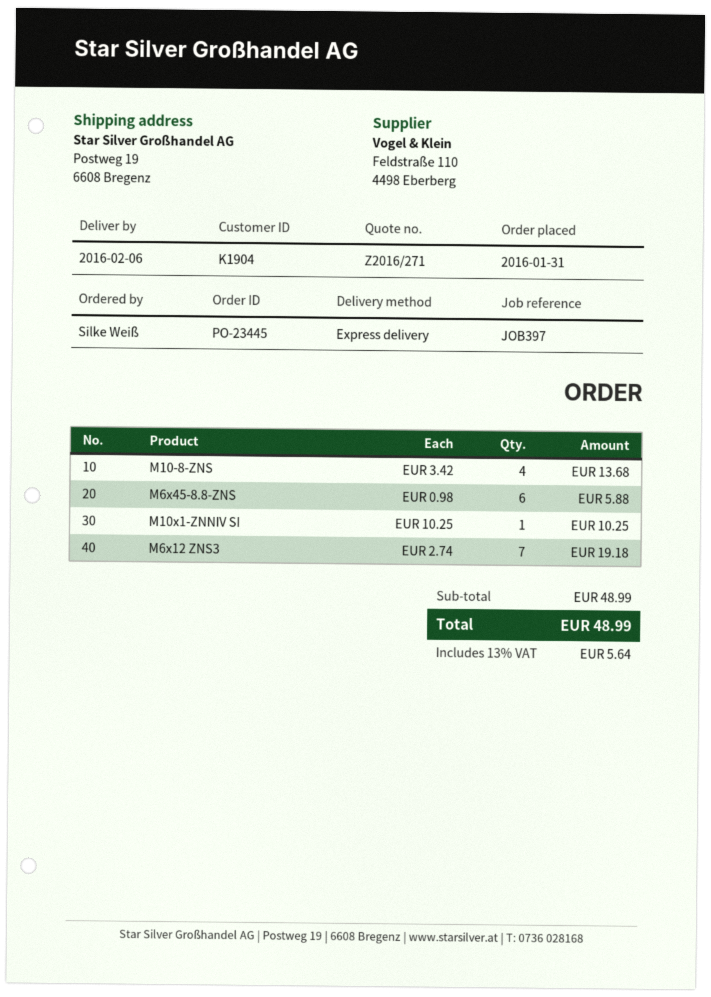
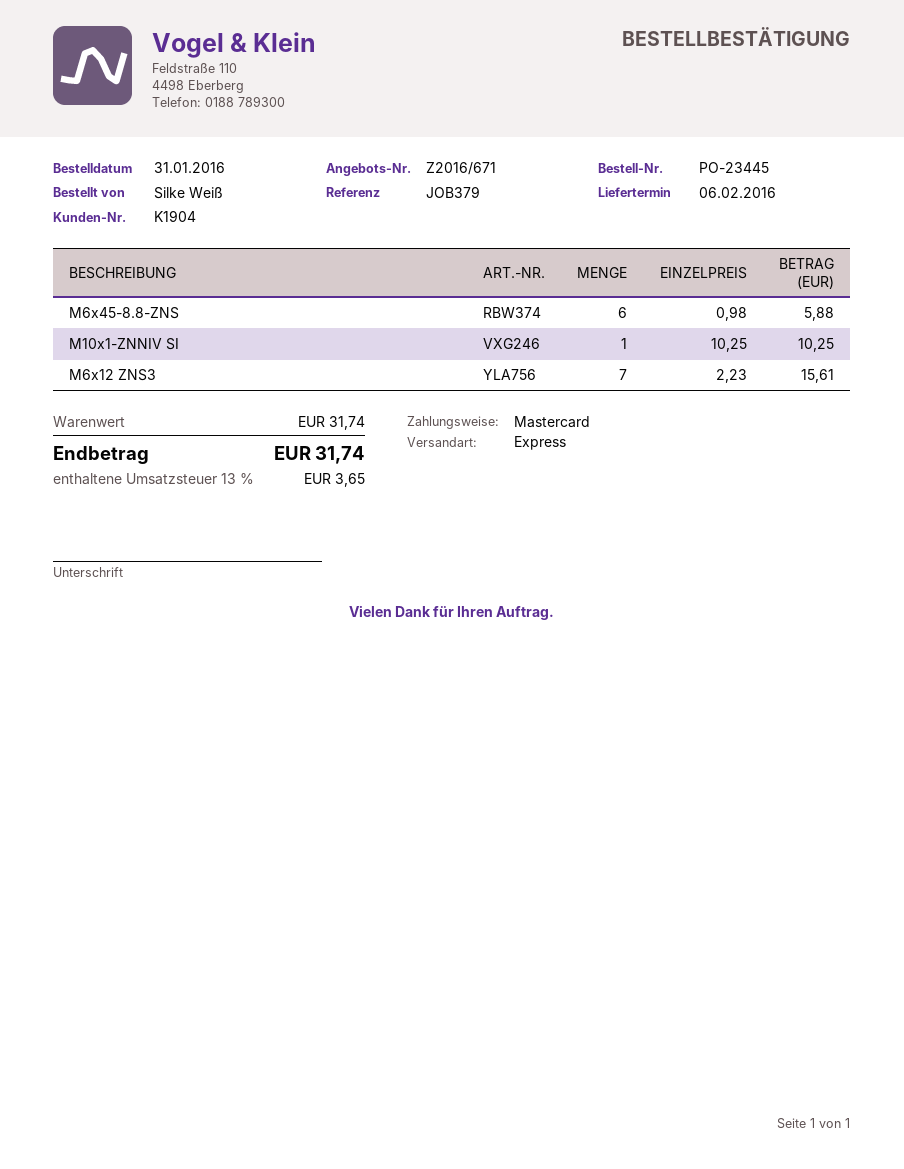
quote number: Z2016/271 -> Z2016/671
reference: JOB397 -> JOB379
M10-8-ZNS: 4 x 3.42 = 13.68 -> none
M6x12 ZNS3: 7 x 2.74 = 19.18 -> 7 x 2.23 = 15.61
subtotal: 48.99 -> 31.74
tax: 13% = 5.64 -> 13% = 3.65
total: 48.99 -> 31.74

